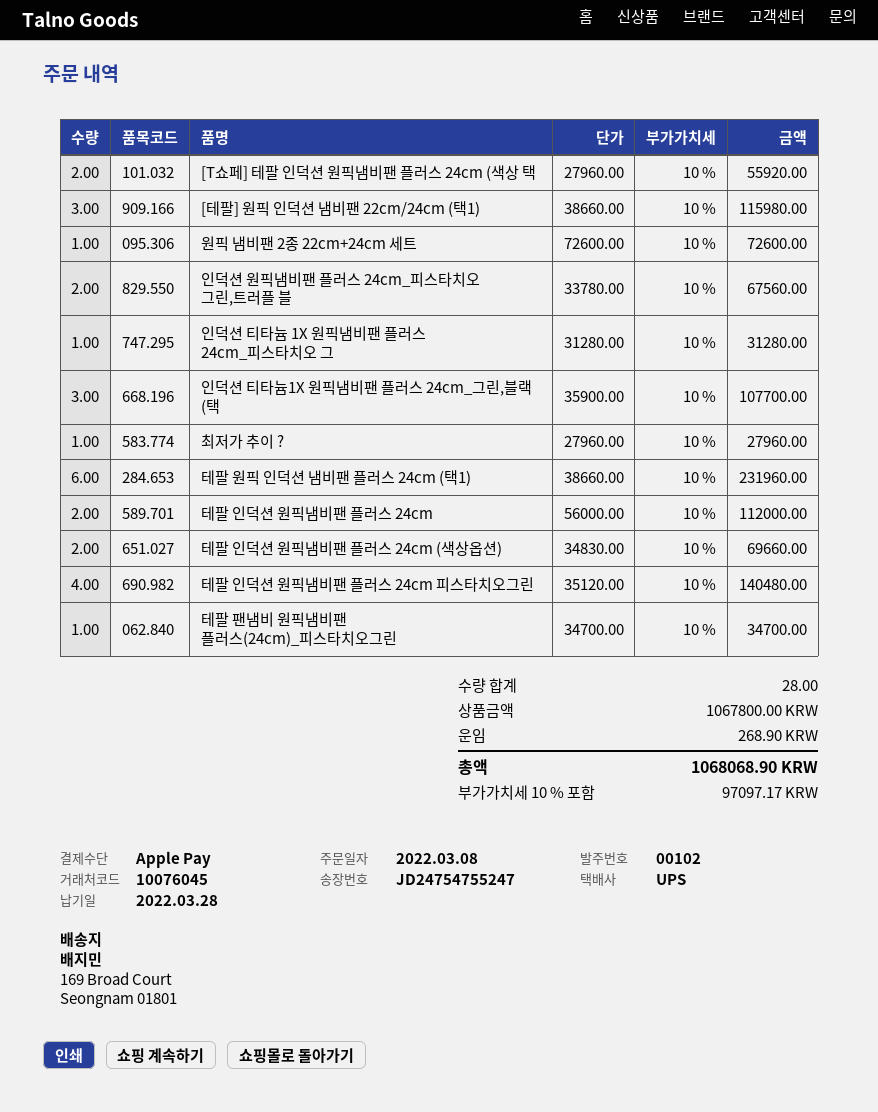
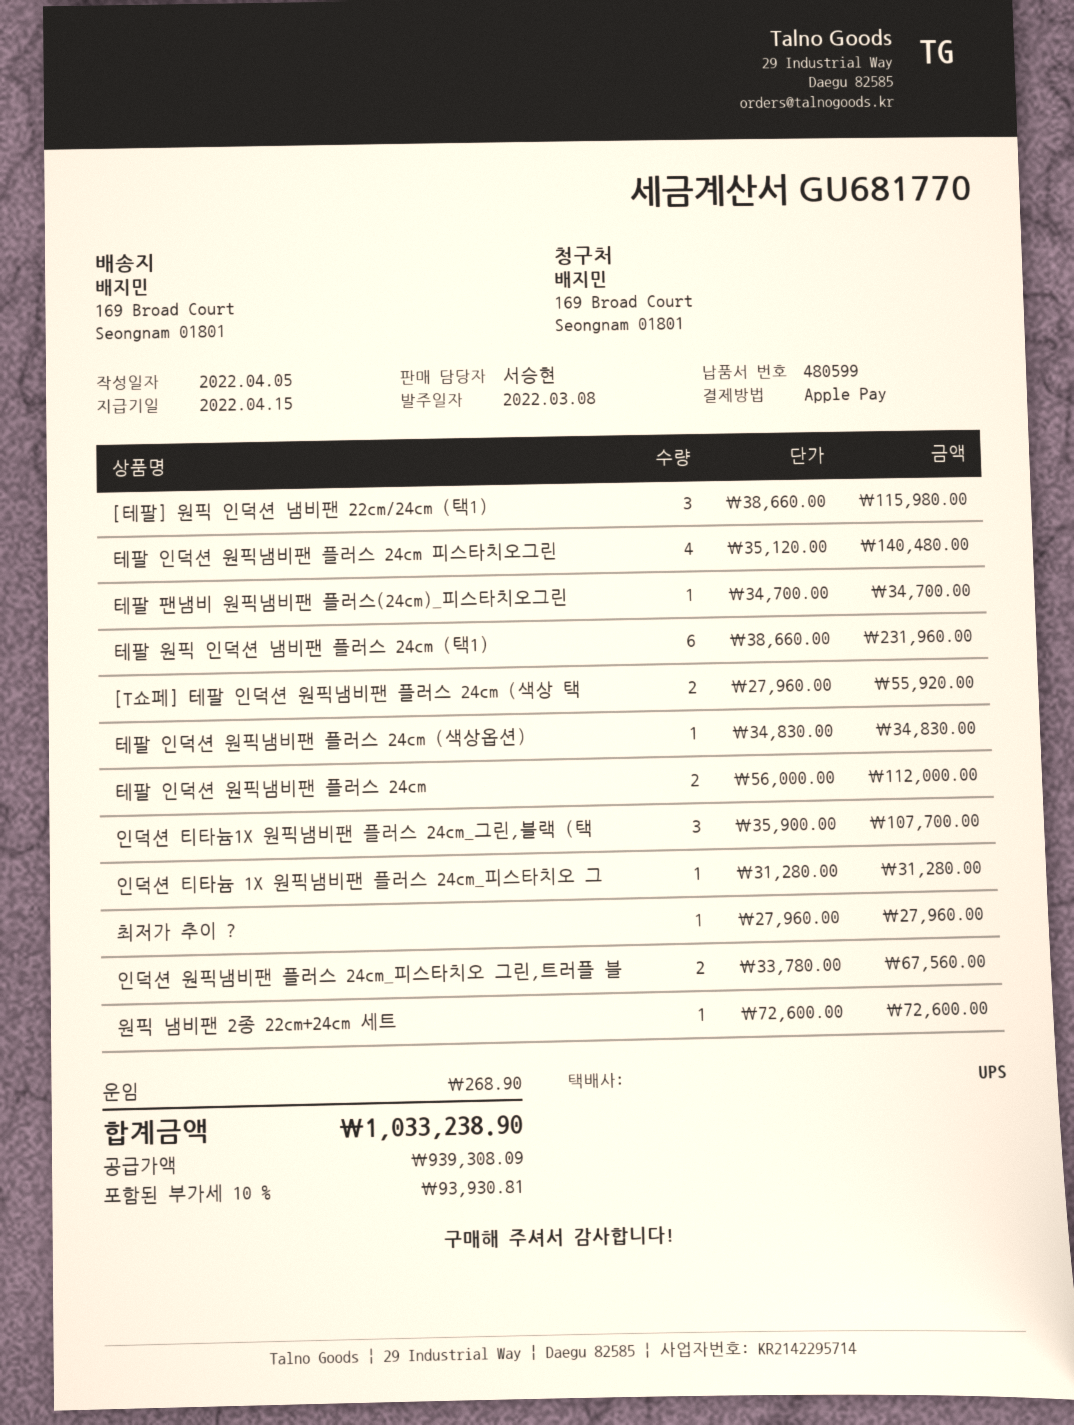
테팔 인덕션 원픽냄비팬 플러스 24cm (색상옵션): 2 x 34830.00 = 69660.00 -> 1 x 34830.00 = 34830.00
tax: 10% = 97097.17 -> 10% = 93930.81
total: 1068068.90 -> 1033238.90

